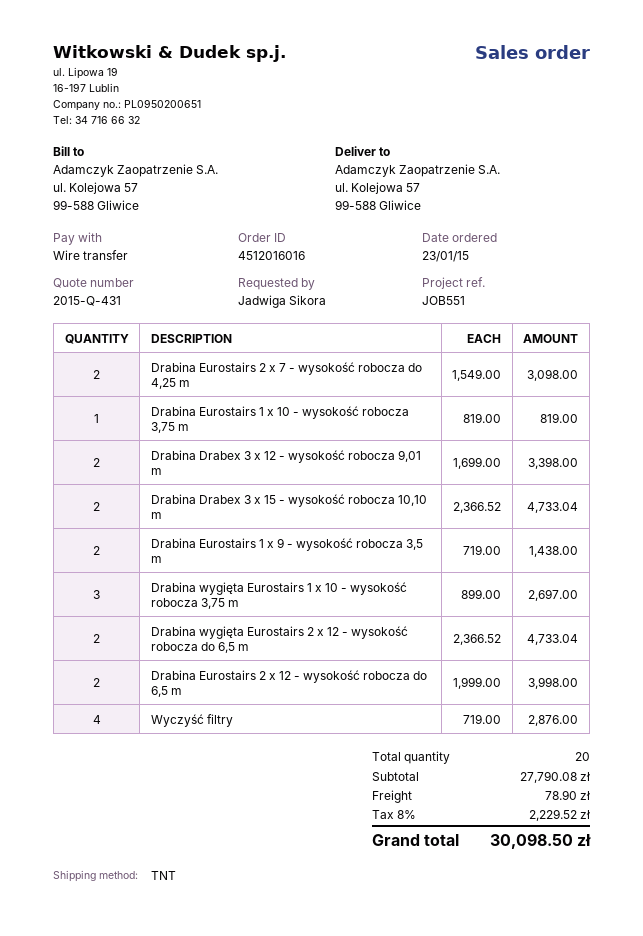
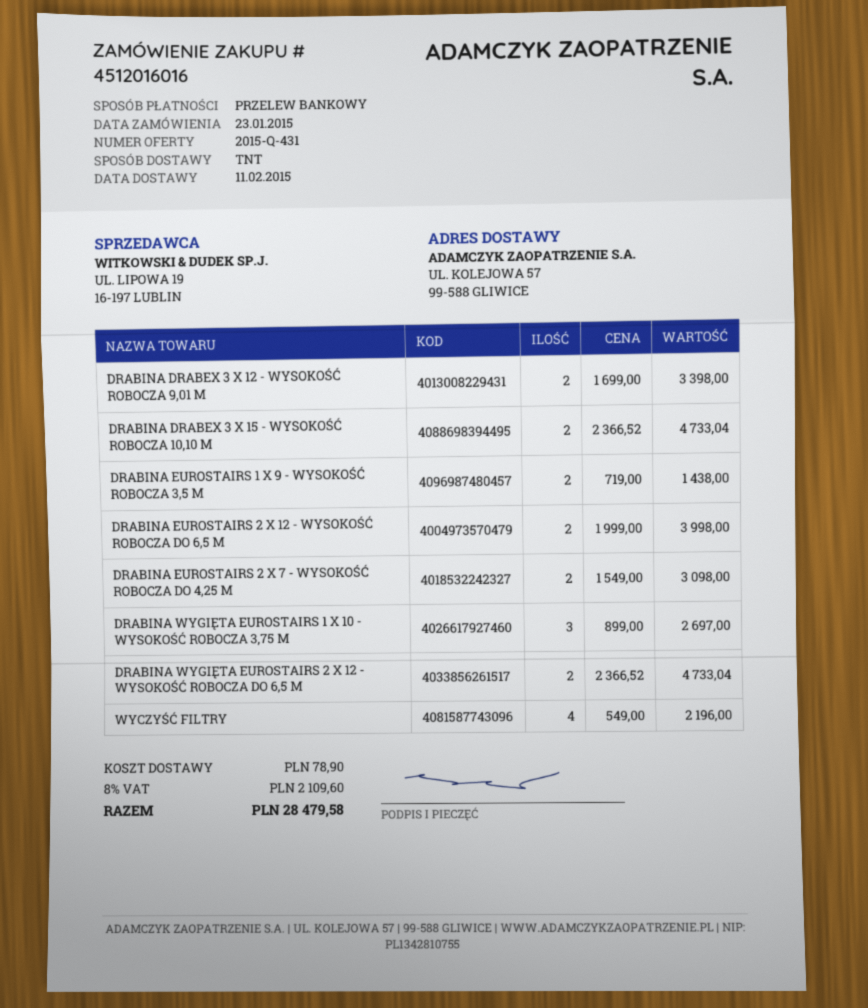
Drabina Eurostairs 1 x 10 - wysokość robocza 3,75 m: 1 x 819.00 = 819.00 -> none
Wyczyść filtry: 4 x 719.00 = 2876.00 -> 4 x 549.00 = 2196.00
tax: 8% = 2229.52 -> 8% = 2109.60
total: 30098.50 -> 28479.58

